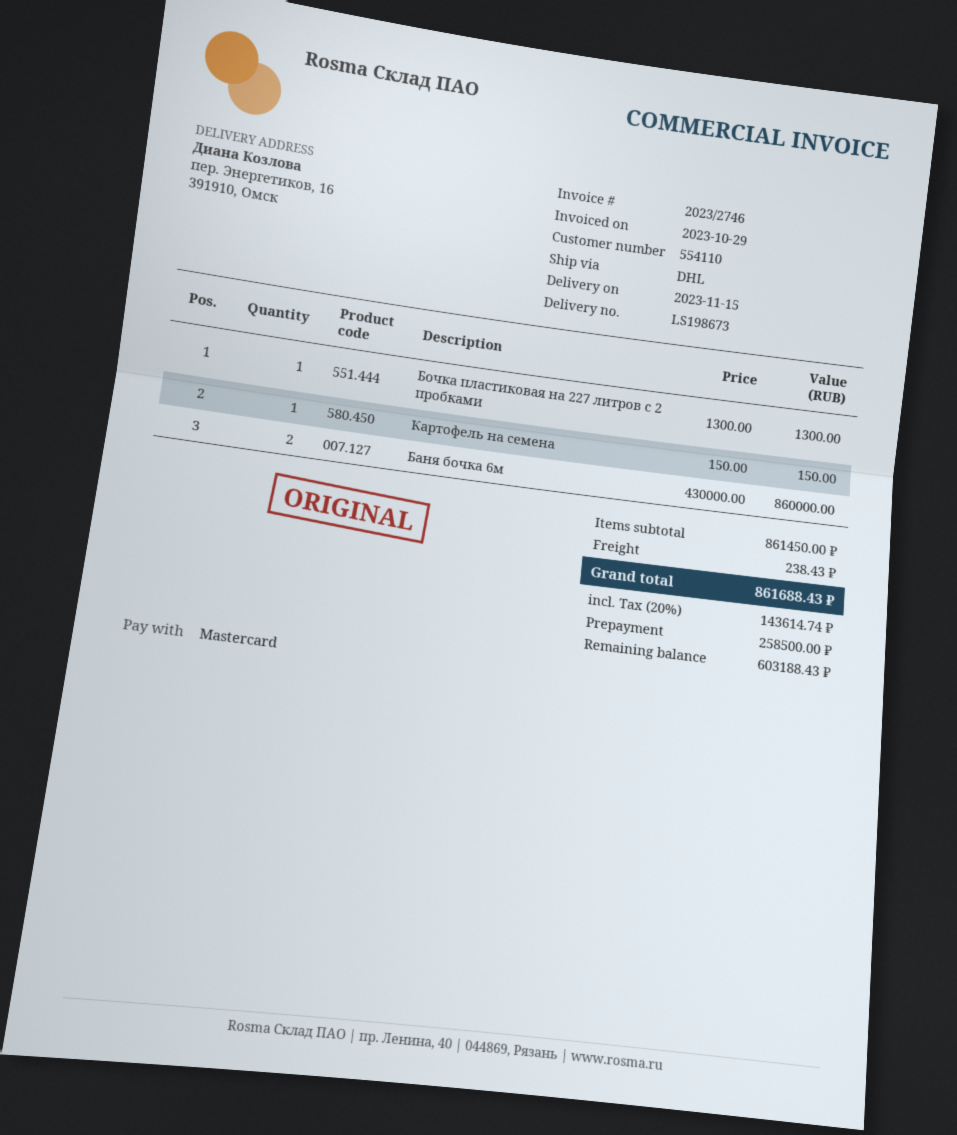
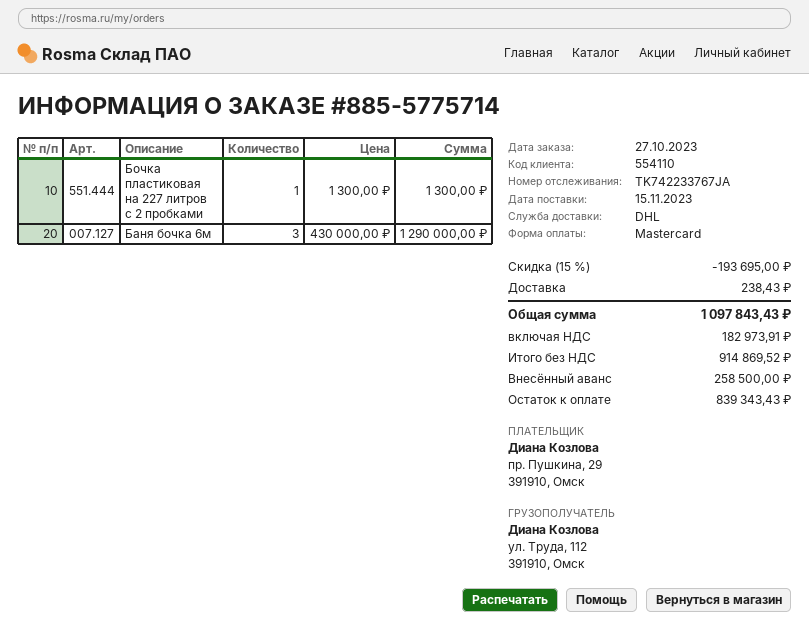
ship to: пер. Энергетиков, 16, 391910, Омск -> ул. Труда, 112, 391910, Омск
Картофель на семена: 1 x 150.00 = 150.00 -> none
Баня бочка 6м: 2 x 430000.00 = 860000.00 -> 3 x 430000.00 = 1290000.00
discount: none -> 15% = 193695.00
tax: 143614.74 -> 182973.91
total: 861688.43 -> 1097843.43
balance: 603188.43 -> 839343.43

